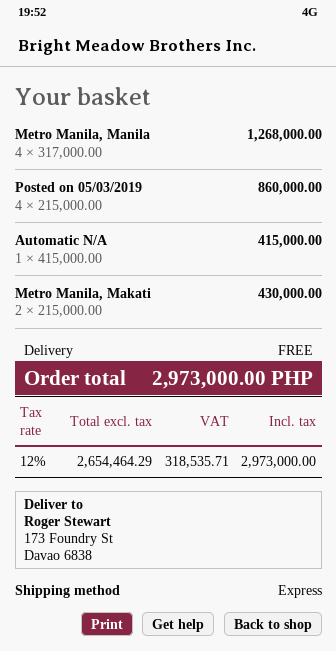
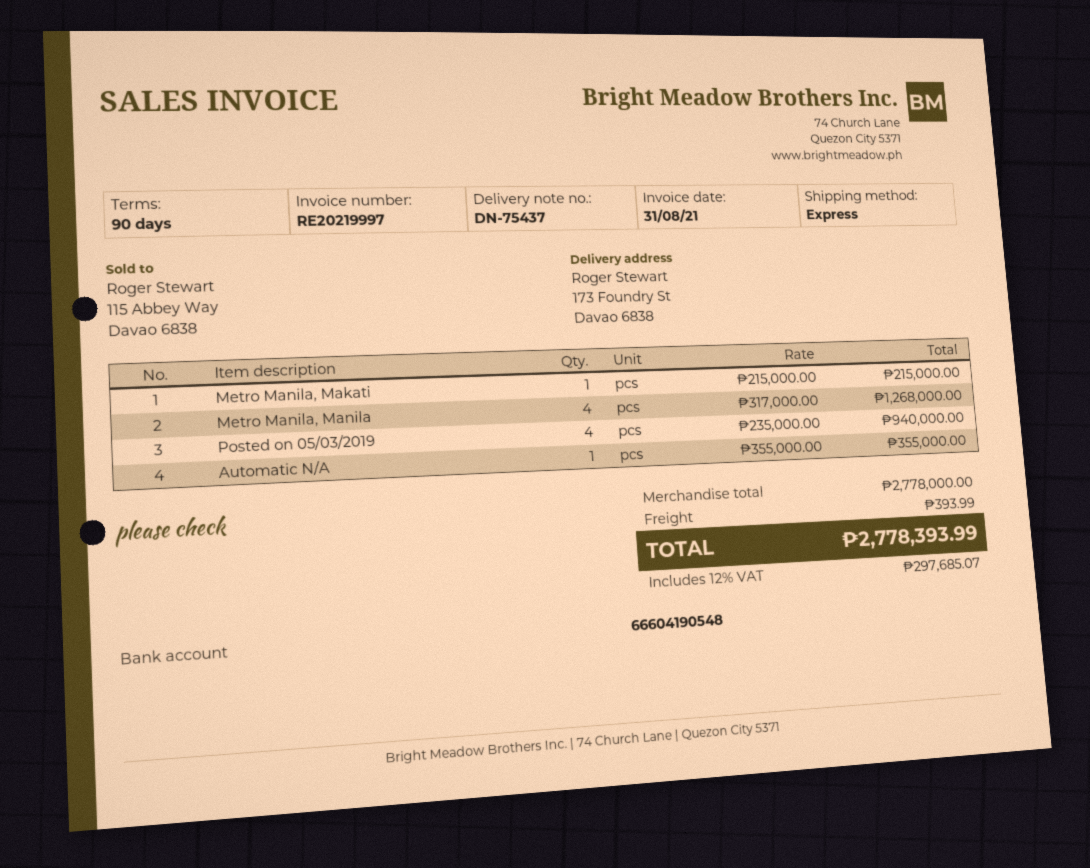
Posted on 05/03/2019: 4 x 215000.00 = 860000.00 -> 4 x 235000.00 = 940000.00
Automatic N/A: 1 x 415000.00 = 415000.00 -> 1 x 355000.00 = 355000.00
Metro Manila, Makati: 2 x 215000.00 = 430000.00 -> 1 x 215000.00 = 215000.00
shipping: 0.00 -> 393.99
tax: 12% = 318535.71 -> 12% = 297685.07
total: 2973000.00 -> 2778393.99

